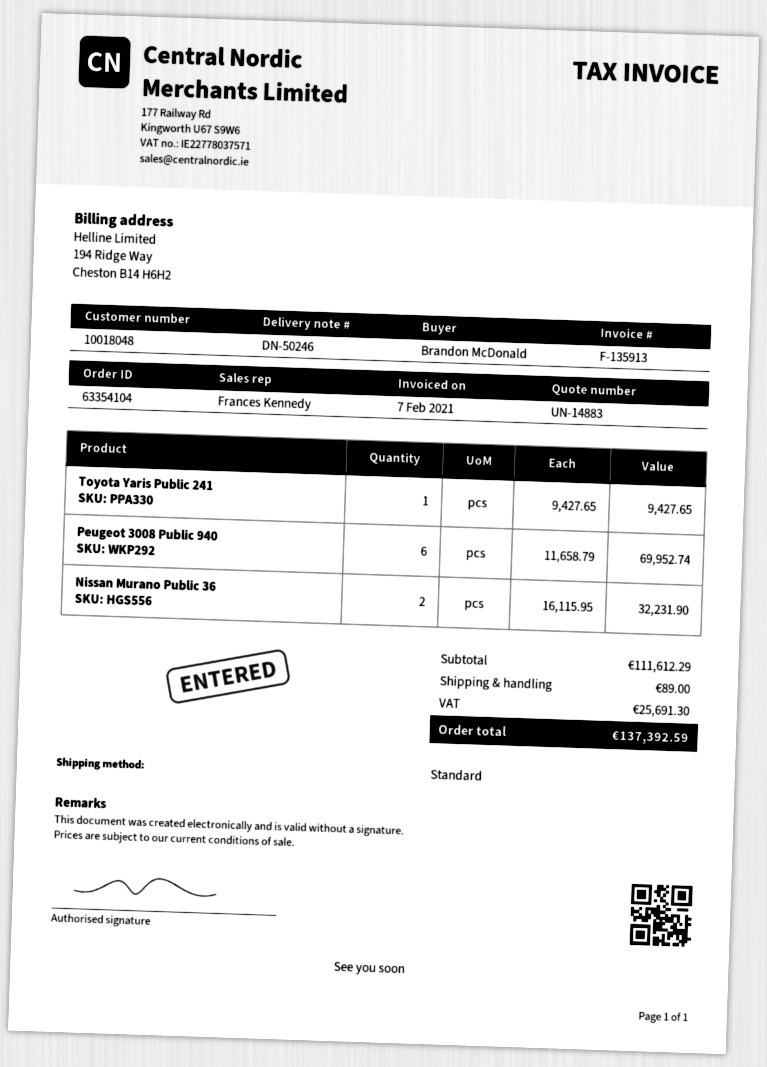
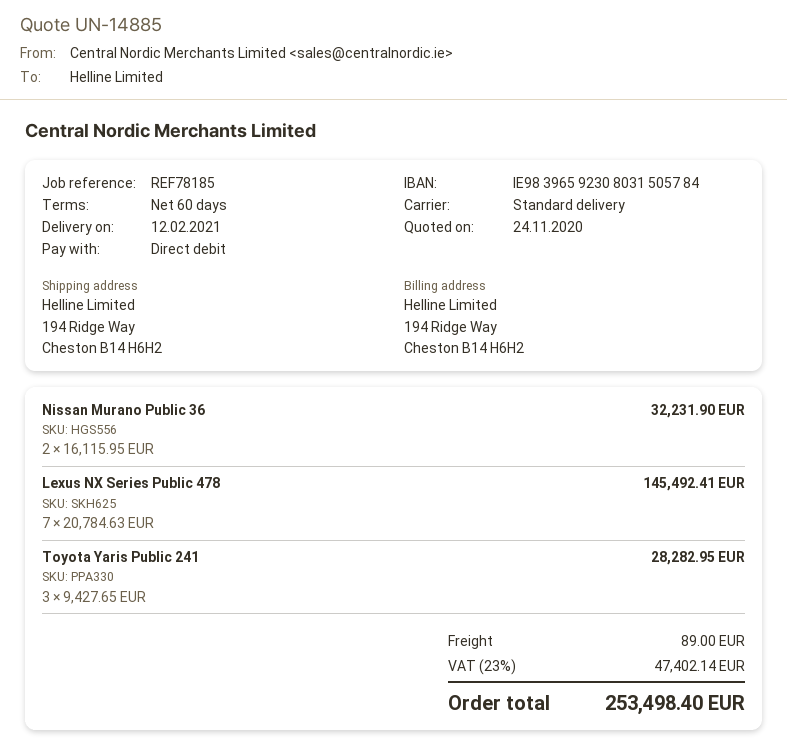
quote number: UN-14883 -> UN-14885
Toyota Yaris Public 241: 1 x 9427.65 = 9427.65 -> 3 x 9427.65 = 28282.95
Peugeot 3008 Public 940: 6 x 11658.79 = 69952.74 -> none
Lexus NX Series Public 478: none -> 7 x 20784.63 = 145492.41
tax: 25691.30 -> 47402.14
total: 137392.59 -> 253498.40

